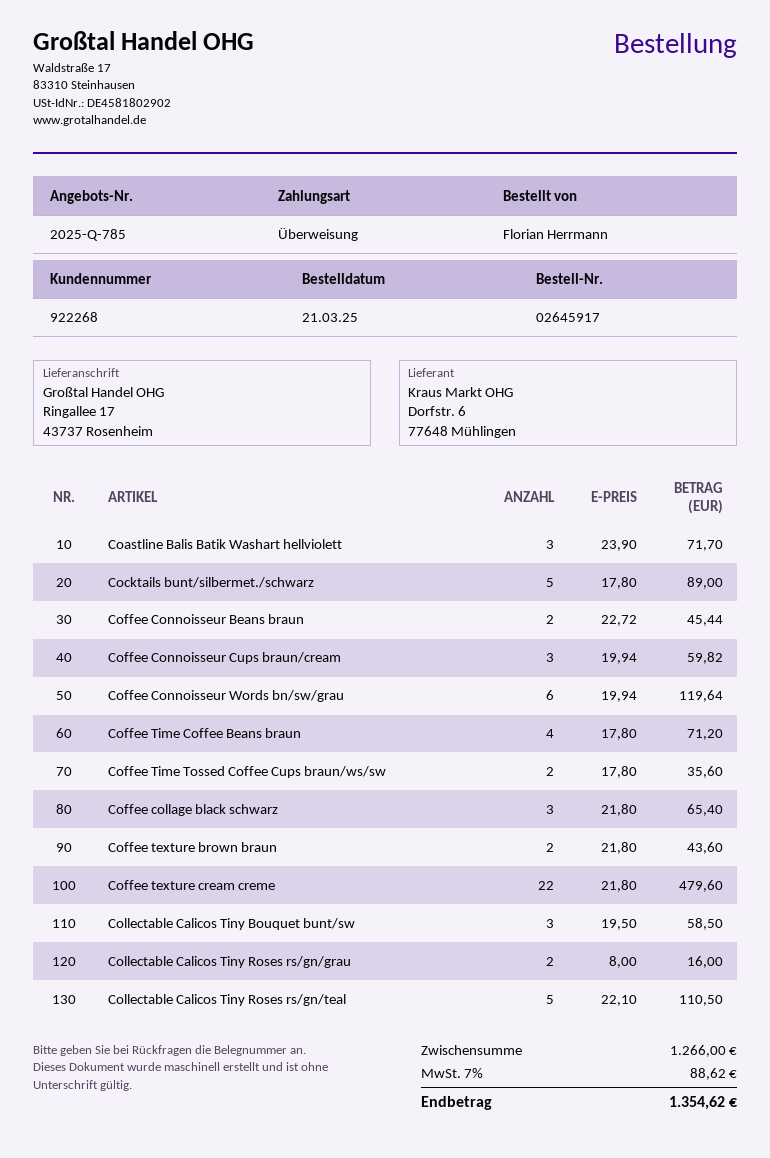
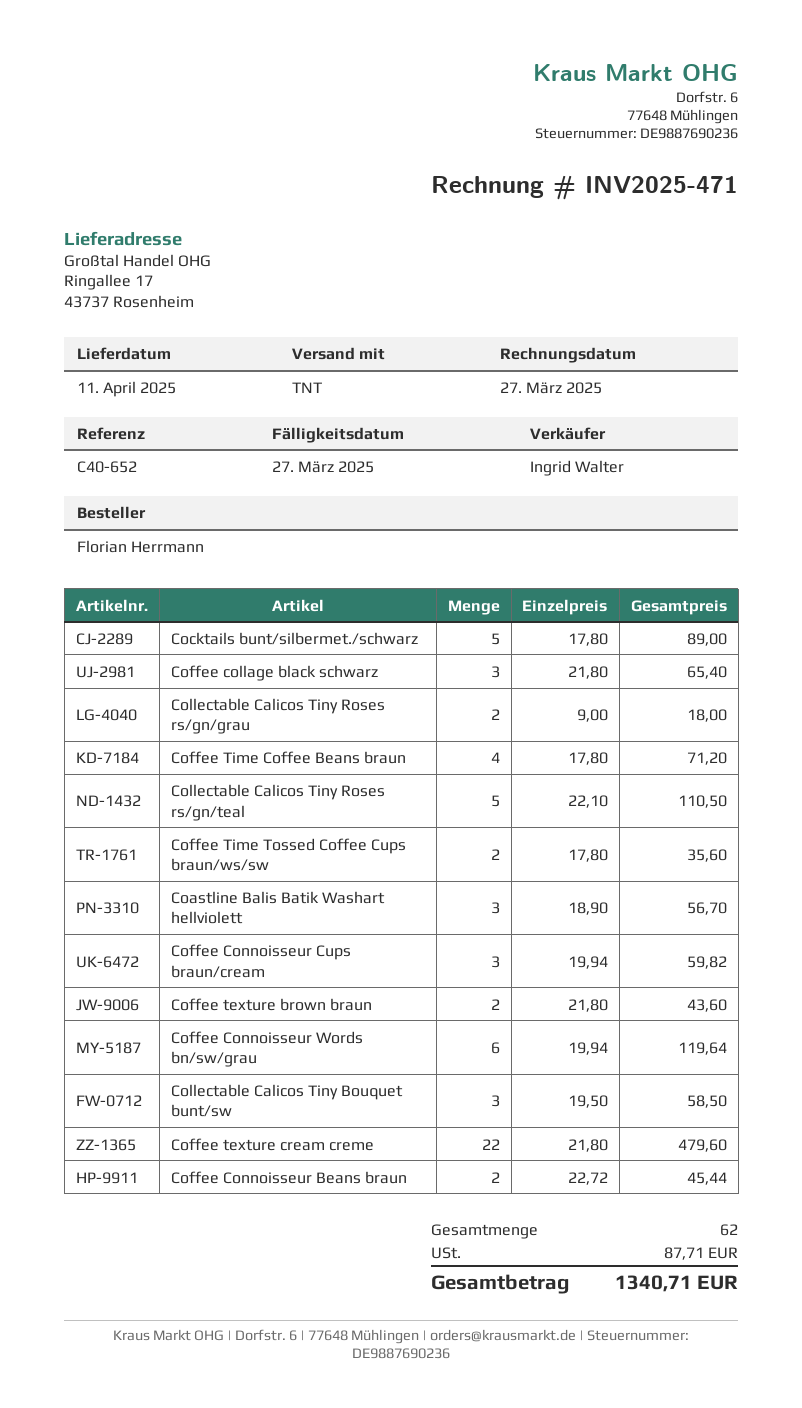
Coastline Balis Batik Washart hellviolett: 3 x 23.90 = 71.70 -> 3 x 18.90 = 56.70
Collectable Calicos Tiny Roses rs/gn/grau: 2 x 8.00 = 16.00 -> 2 x 9.00 = 18.00
tax: 88.62 -> 87.71
total: 1354.62 -> 1340.71

